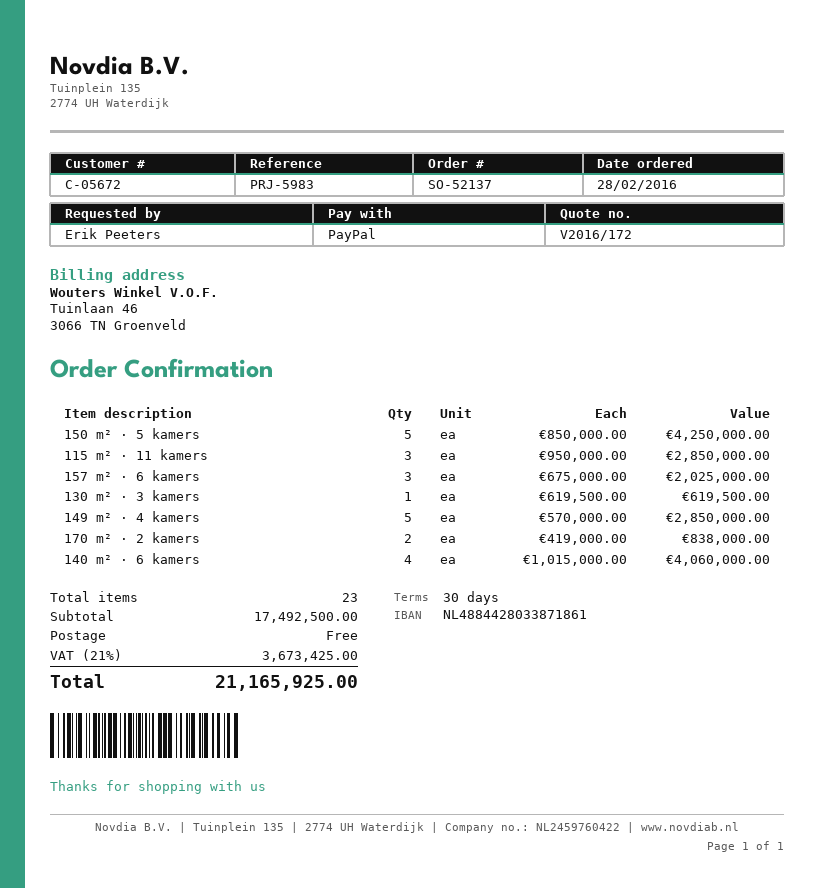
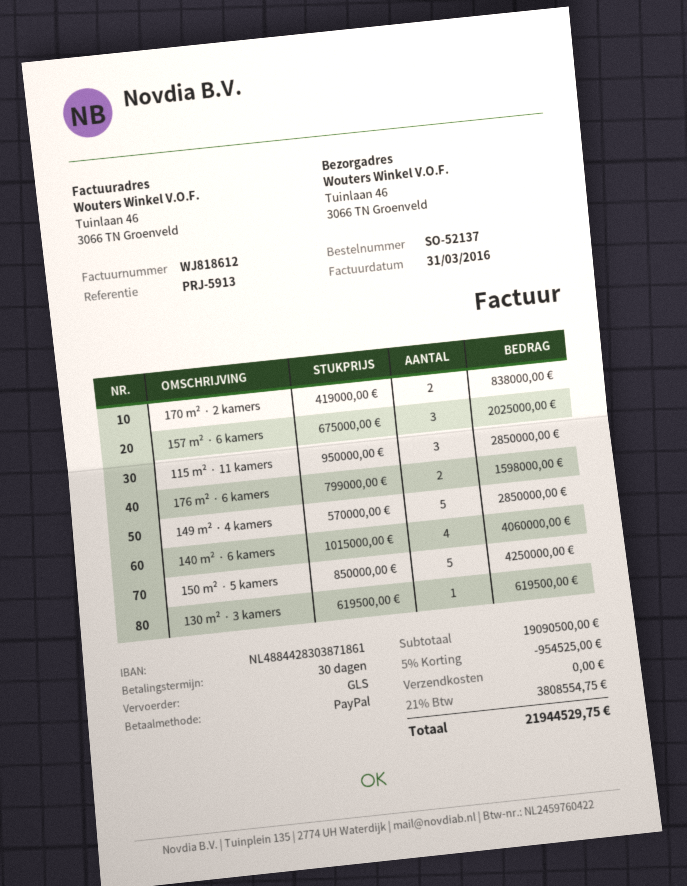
reference: PRJ-5983 -> PRJ-5913
bank account: NL4884428033871861 -> NL4884428303871861
176 m² · 6 kamers: none -> 2 x 799000.00 = 1598000.00
subtotal: 17492500.00 -> 19090500.00
discount: none -> 5% = 954525.00
tax: 21% = 3673425.00 -> 21% = 3808554.75
total: 21165925.00 -> 21944529.75

